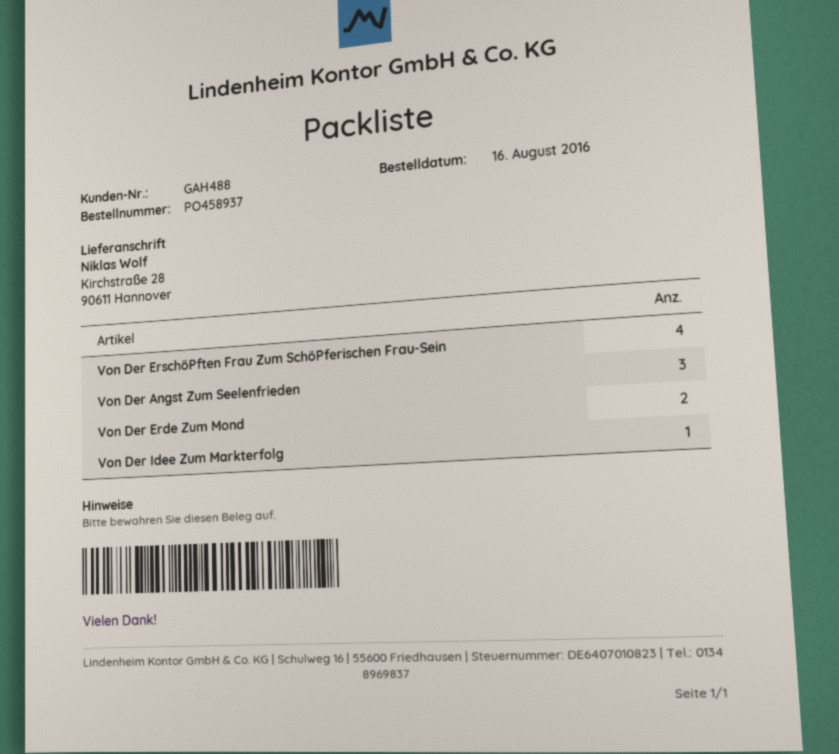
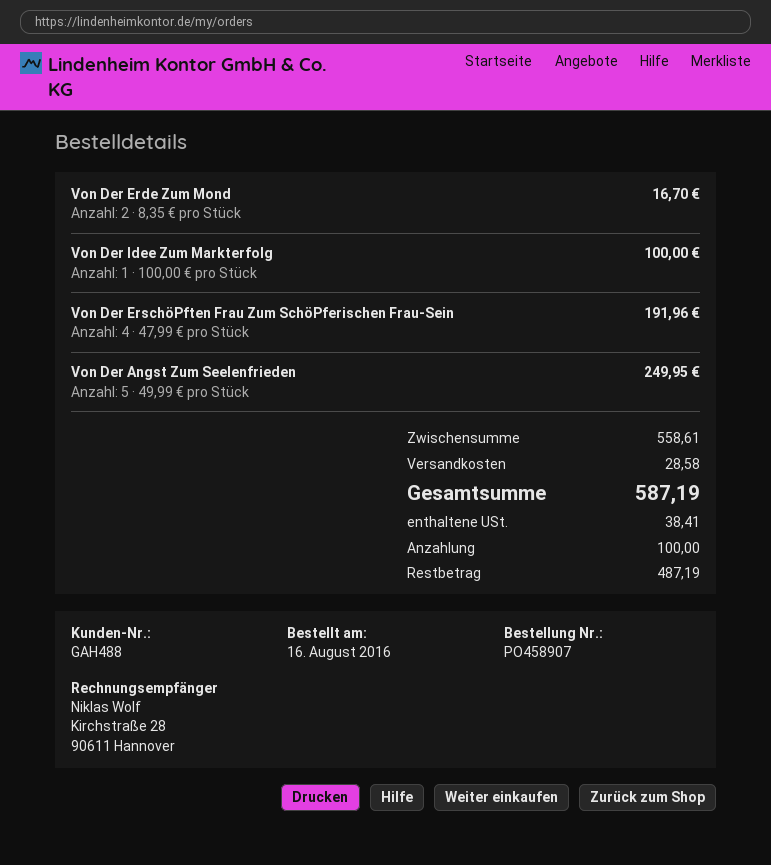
order number: PO458937 -> PO458907
Von Der Angst Zum Seelenfrieden: 3 -> 5

